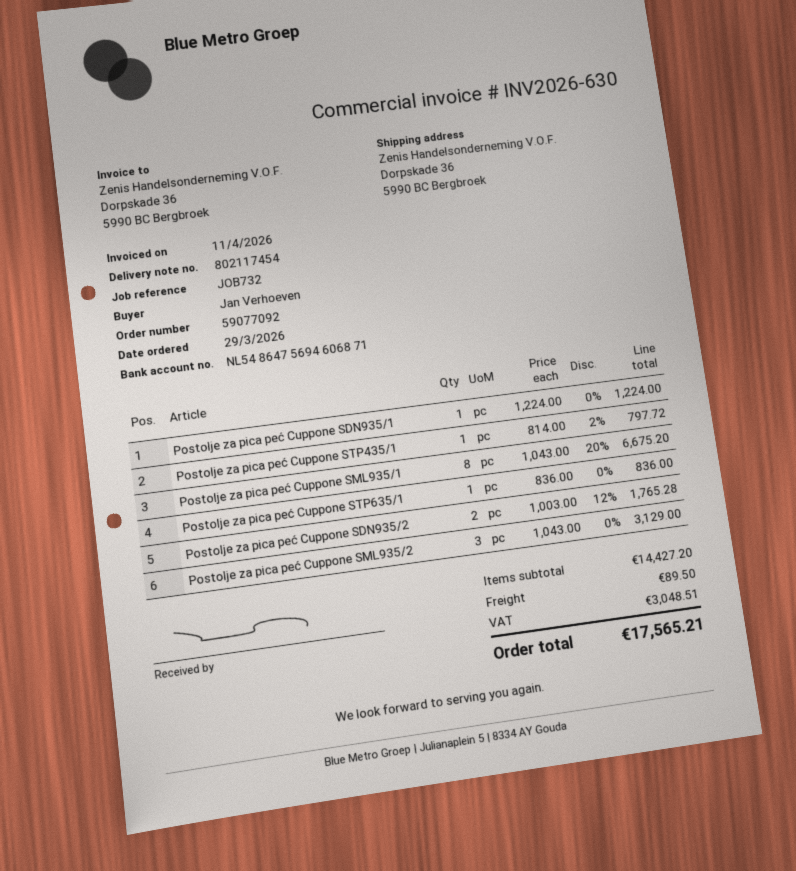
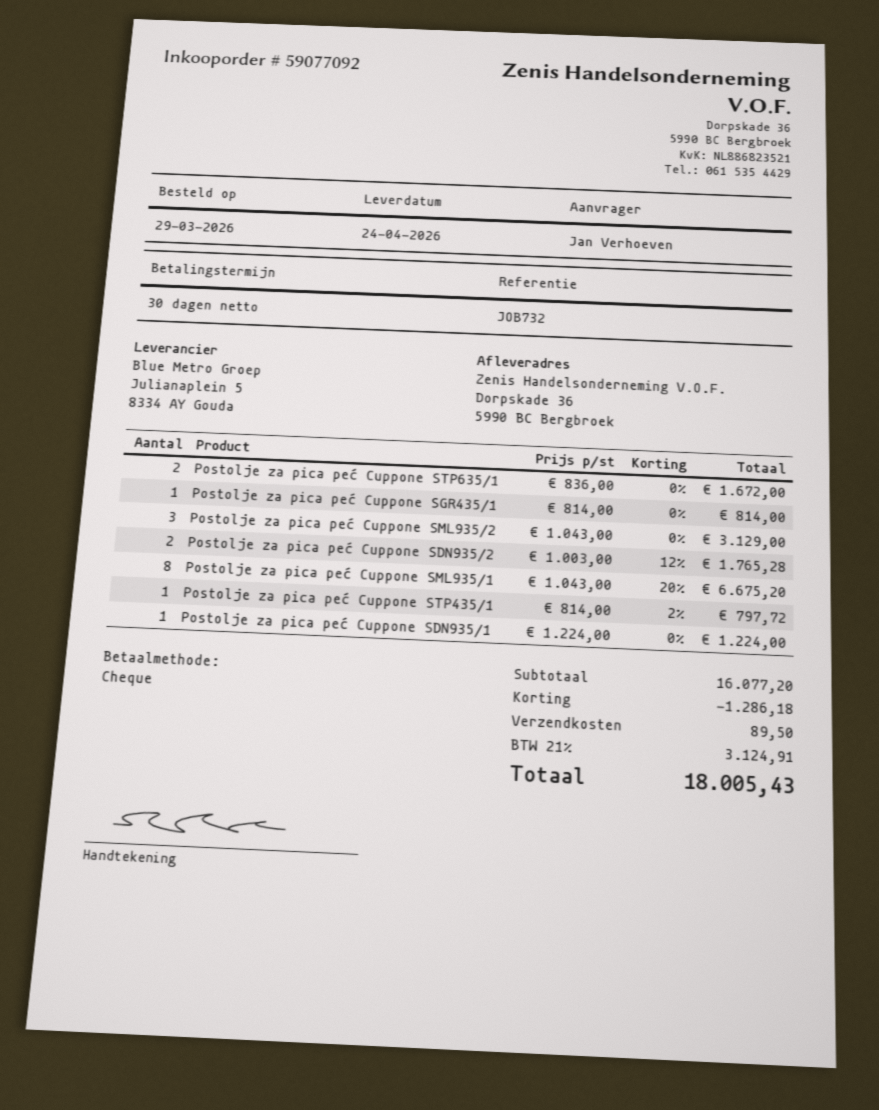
Postolje za pica peć Cuppone STP635/1: 1 x 836.00 = 836.00 -> 2 x 836.00 = 1672.00
Postolje za pica peć Cuppone SGR435/1: none -> 1 x 814.00 = 814.00
subtotal: 14427.20 -> 16077.20
discount: none -> 1286.18
tax: 3048.51 -> 3124.91
total: 17565.21 -> 18005.43

